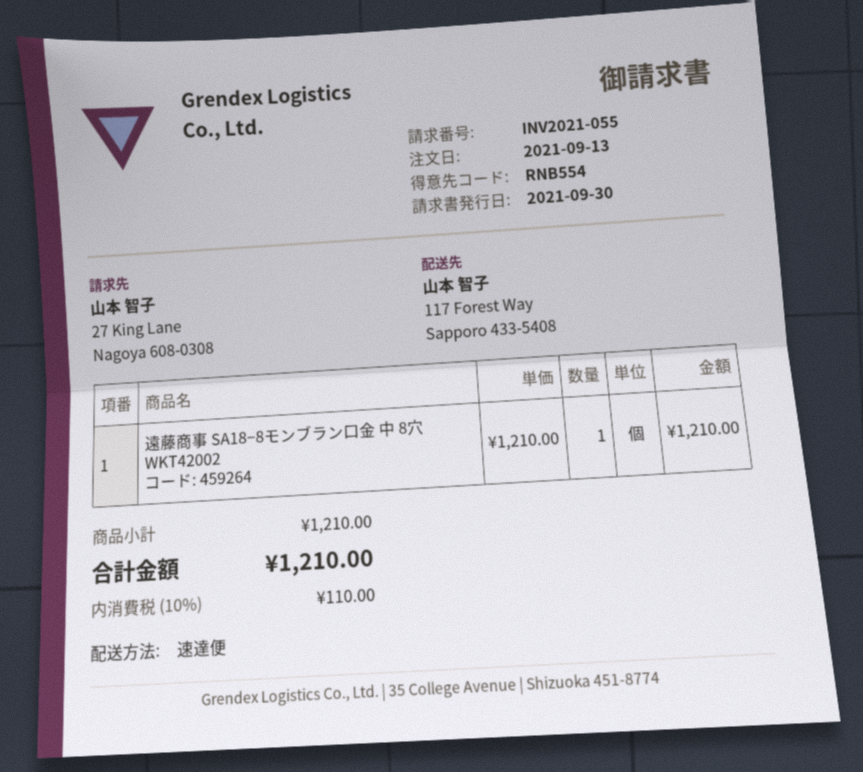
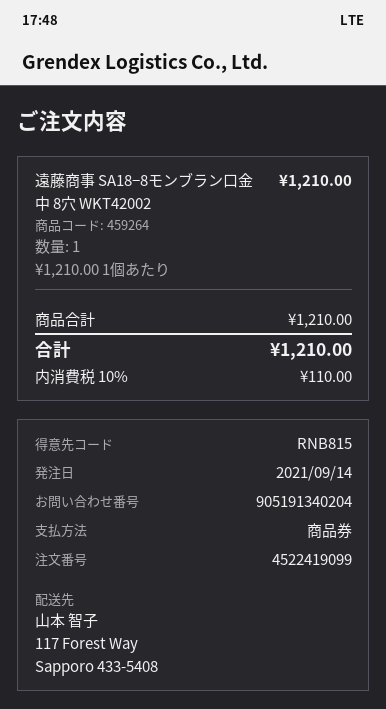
order date: 2021-09-13 -> 2021-09-14
customer number: RNB554 -> RNB815

